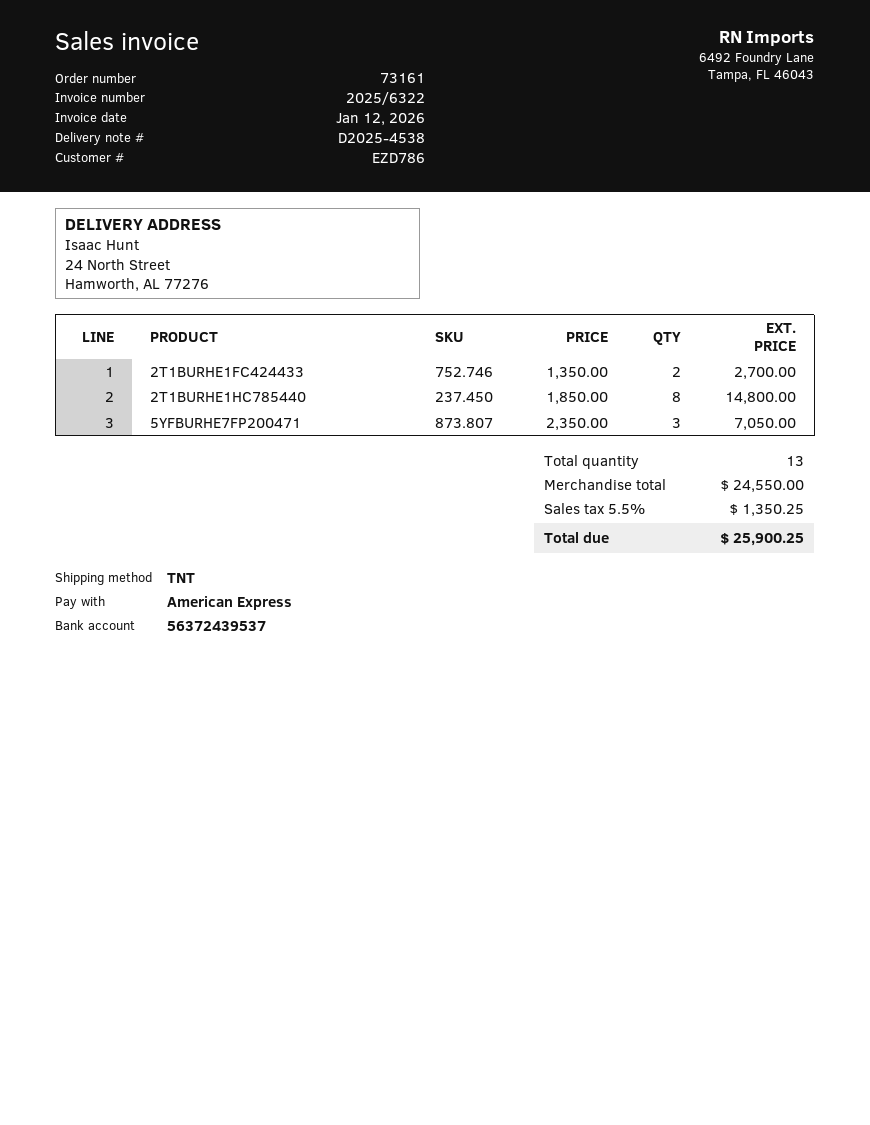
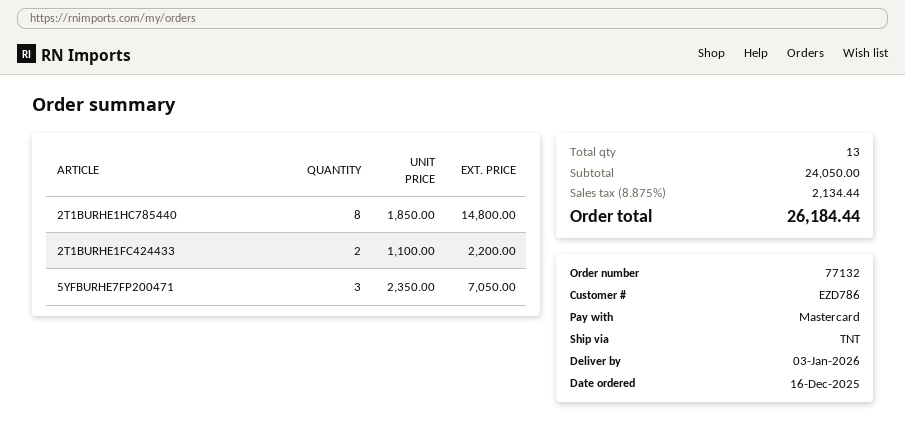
order number: 73161 -> 77132
payment method: American Express -> Mastercard
2T1BURHE1FC424433: 2 x 1350.00 = 2700.00 -> 2 x 1100.00 = 2200.00
subtotal: 24550.00 -> 24050.00
tax: 5.5% = 1350.25 -> 8.875% = 2134.44
total: 25900.25 -> 26184.44

